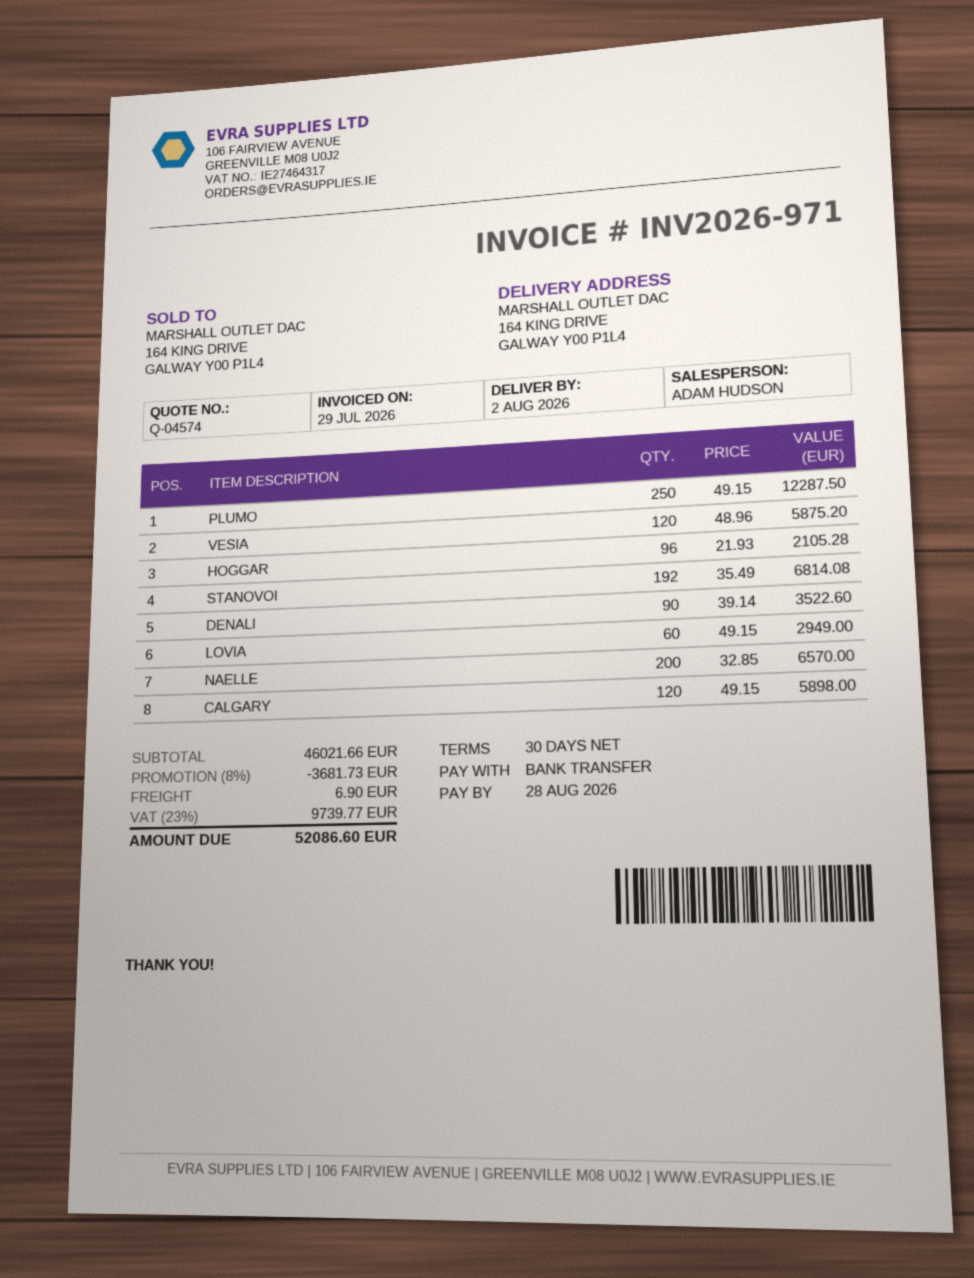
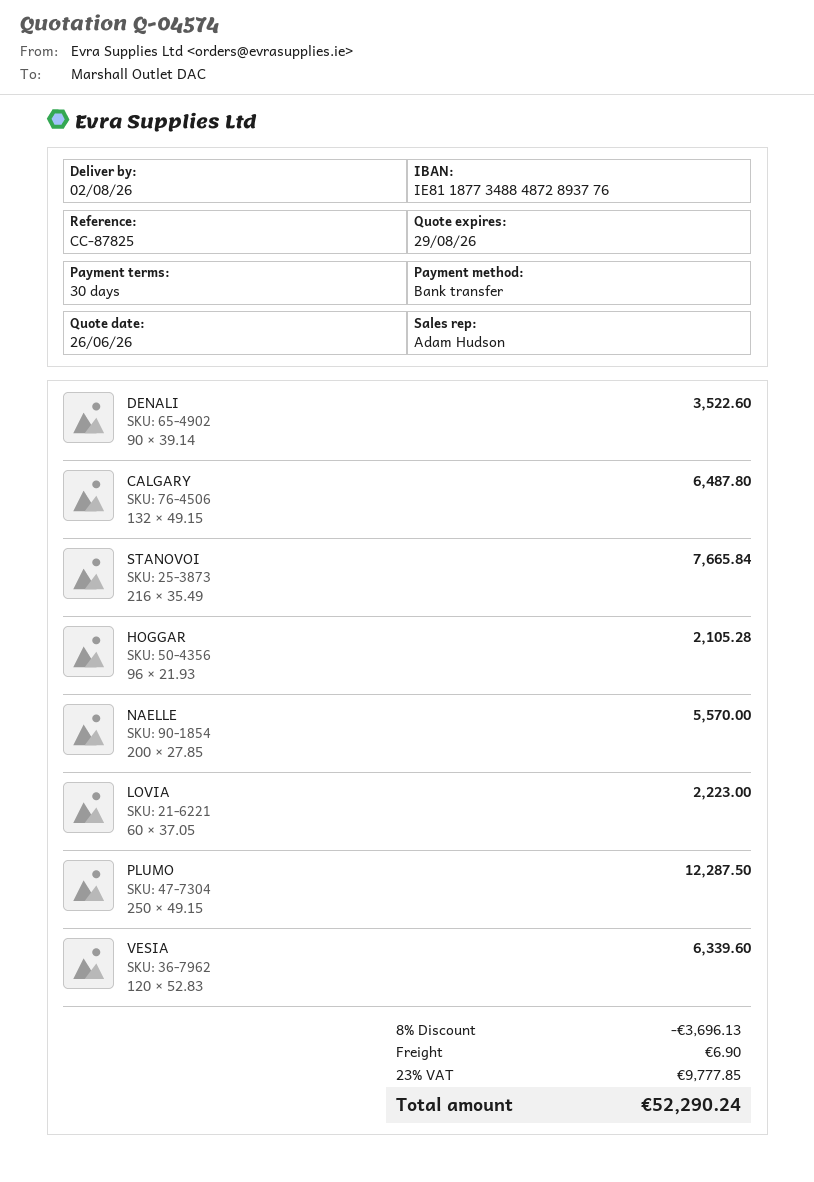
VESIA: 120 x 48.96 = 5875.20 -> 120 x 52.83 = 6339.60
STANOVOI: 192 x 35.49 = 6814.08 -> 216 x 35.49 = 7665.84
LOVIA: 60 x 49.15 = 2949.00 -> 60 x 37.05 = 2223.00
NAELLE: 200 x 32.85 = 6570.00 -> 200 x 27.85 = 5570.00
CALGARY: 120 x 49.15 = 5898.00 -> 132 x 49.15 = 6487.80
discount: 8% = 3681.73 -> 8% = 3696.13
tax: 23% = 9739.77 -> 23% = 9777.85
total: 52086.60 -> 52290.24

